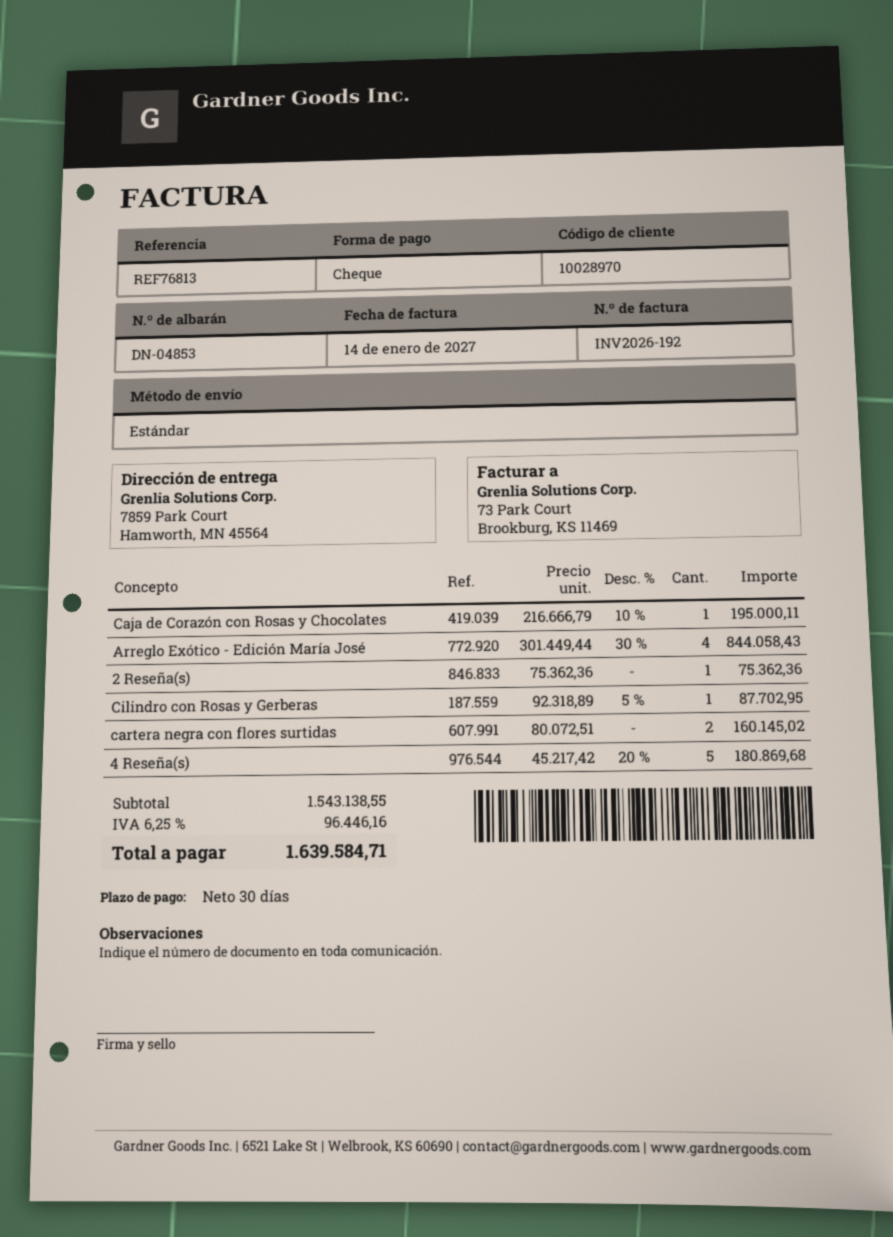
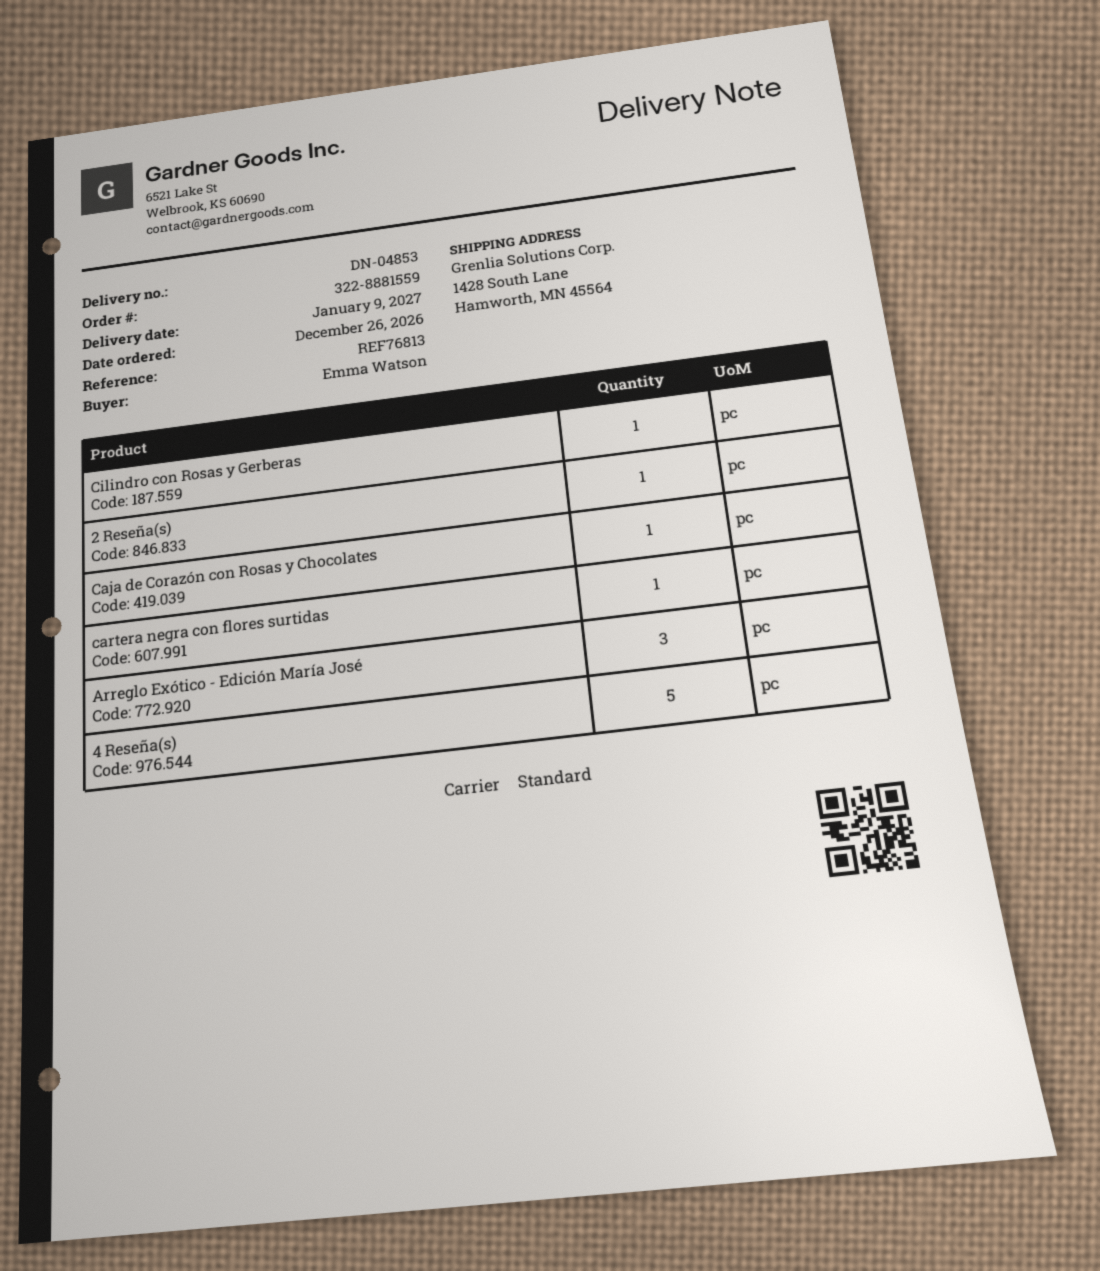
ship to: 7859 Park Court, Hamworth, MN 45564 -> 1428 South Lane, Hamworth, MN 45564
Arreglo Exótico - Edición María José: 4 -> 3
cartera negra con flores surtidas: 2 -> 1

